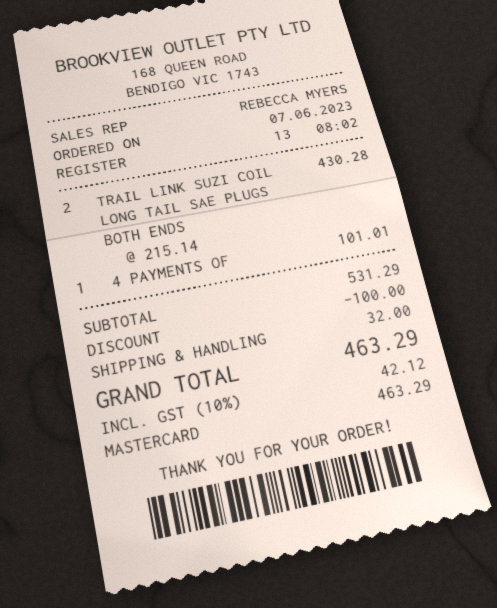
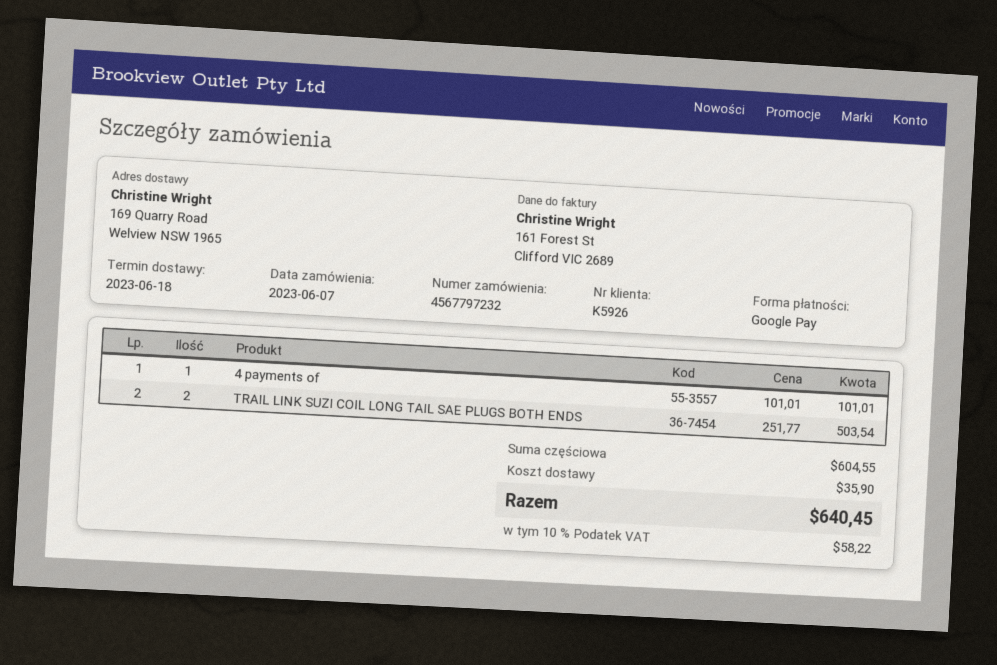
payment method: Mastercard -> Google Pay
TRAIL LINK SUZI COIL LONG TAIL SAE PLUGS BOTH ENDS: 2 x 215.14 = 430.28 -> 2 x 251.77 = 503.54
subtotal: 531.29 -> 604.55
discount: 100.00 -> none
shipping: 32.00 -> 35.90
tax: 10% = 42.12 -> 10% = 58.22
total: 463.29 -> 640.45

